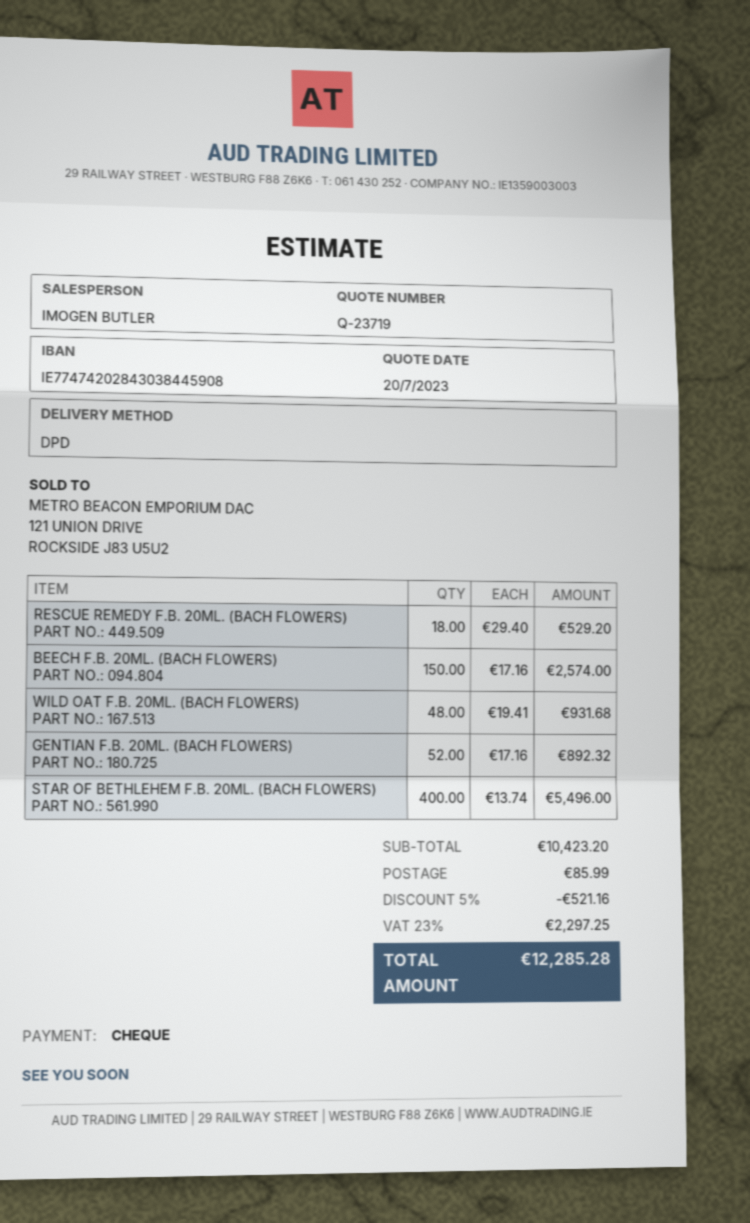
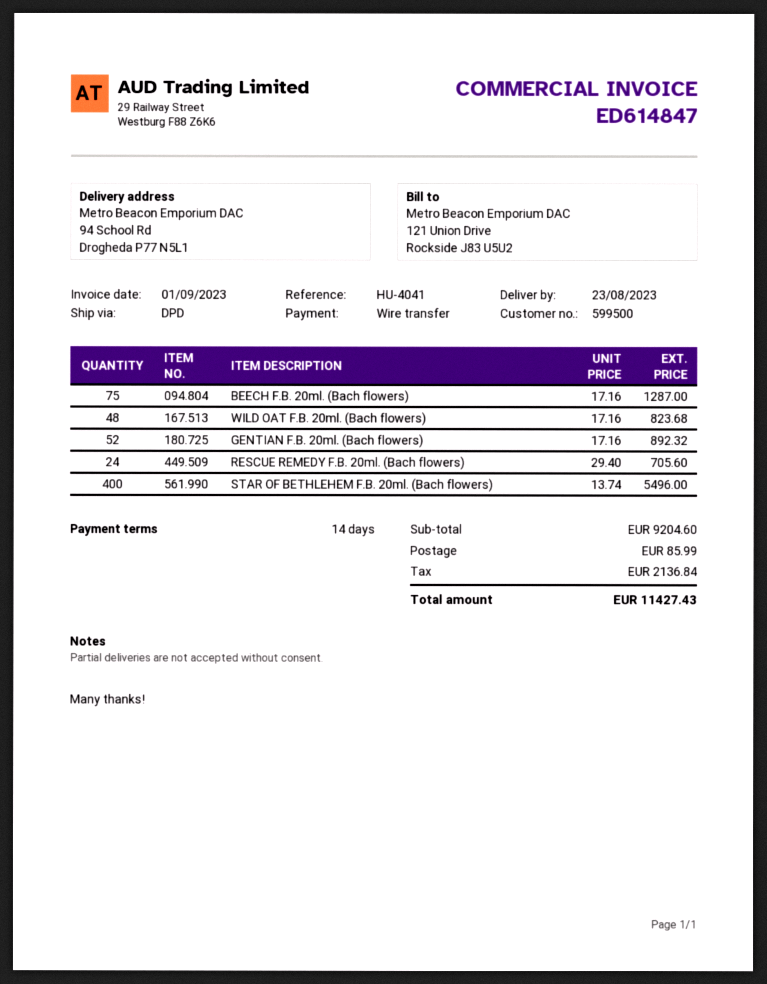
payment method: cheque -> bank transfer
RESCUE REMEDY F.B. 20ML. (BACH FLOWERS): 18 x 29.40 = 529.20 -> 24 x 29.40 = 705.60
BEECH F.B. 20ML. (BACH FLOWERS): 150 x 17.16 = 2574.00 -> 75 x 17.16 = 1287.00
WILD OAT F.B. 20ML. (BACH FLOWERS): 48 x 19.41 = 931.68 -> 48 x 17.16 = 823.68
subtotal: 10423.20 -> 9204.60
discount: 5% = 521.16 -> none
tax: 2297.25 -> 2136.84
total: 12285.28 -> 11427.43

